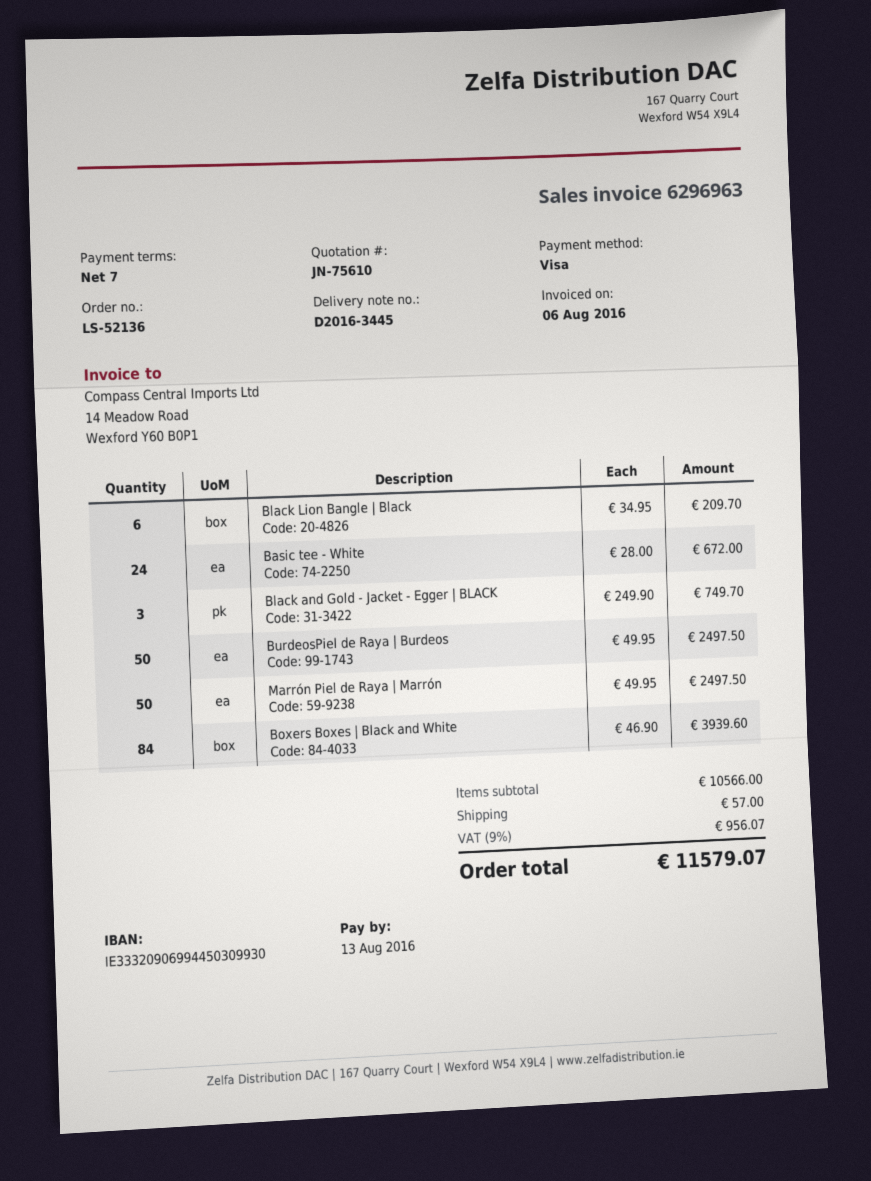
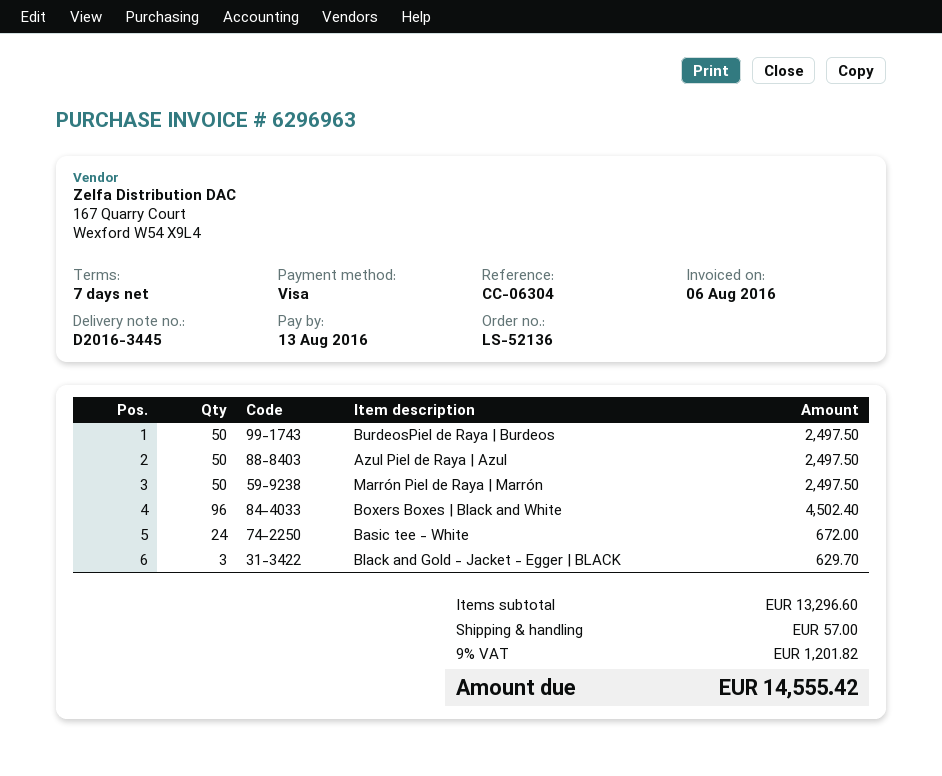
Black Lion Bangle | Black: 6 for 209.70 -> none
Black and Gold - Jacket - Egger | BLACK: 3 for 749.70 -> 3 for 629.70
Boxers Boxes | Black and White: 84 for 3939.60 -> 96 for 4502.40
Azul Piel de Raya | Azul: none -> 50 for 2497.50
subtotal: 10566.00 -> 13296.60
tax: 9% = 956.07 -> 9% = 1201.82
total: 11579.07 -> 14555.42

